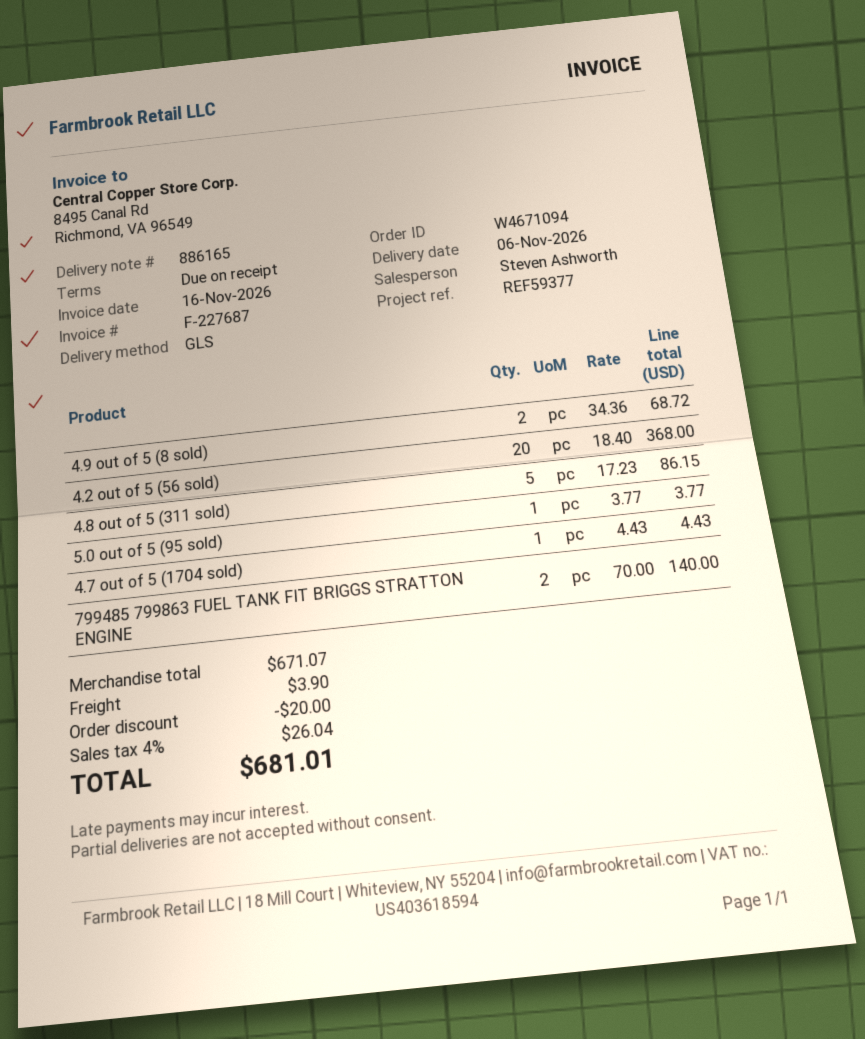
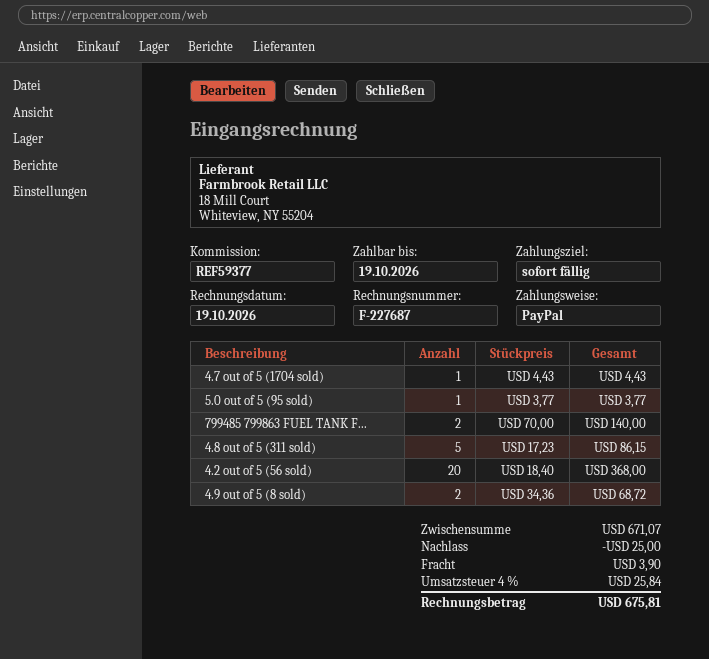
invoice date: 2026-11-16 -> 2026-10-19
discount: 20.00 -> 25.00
tax: 4% = 26.04 -> 4% = 25.84
total: 681.01 -> 675.81

